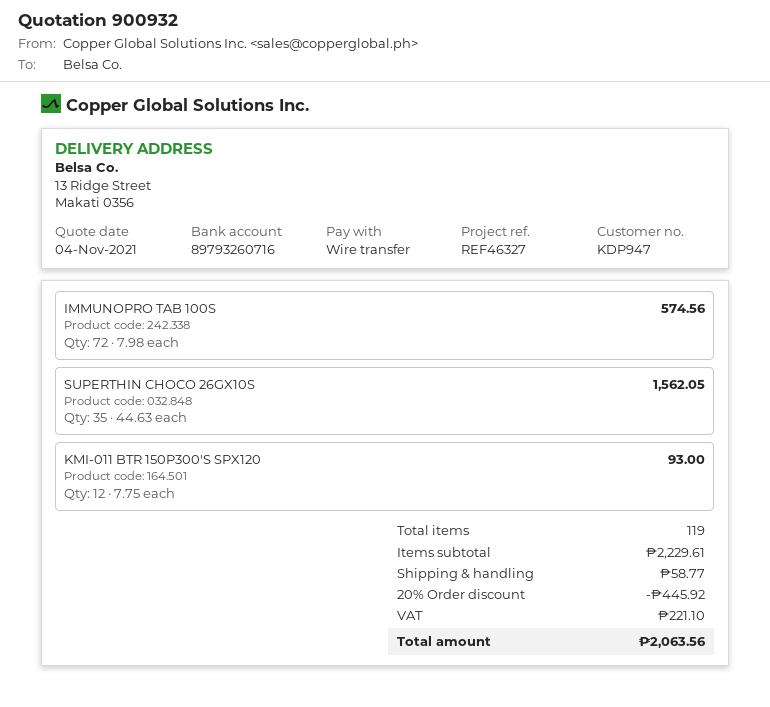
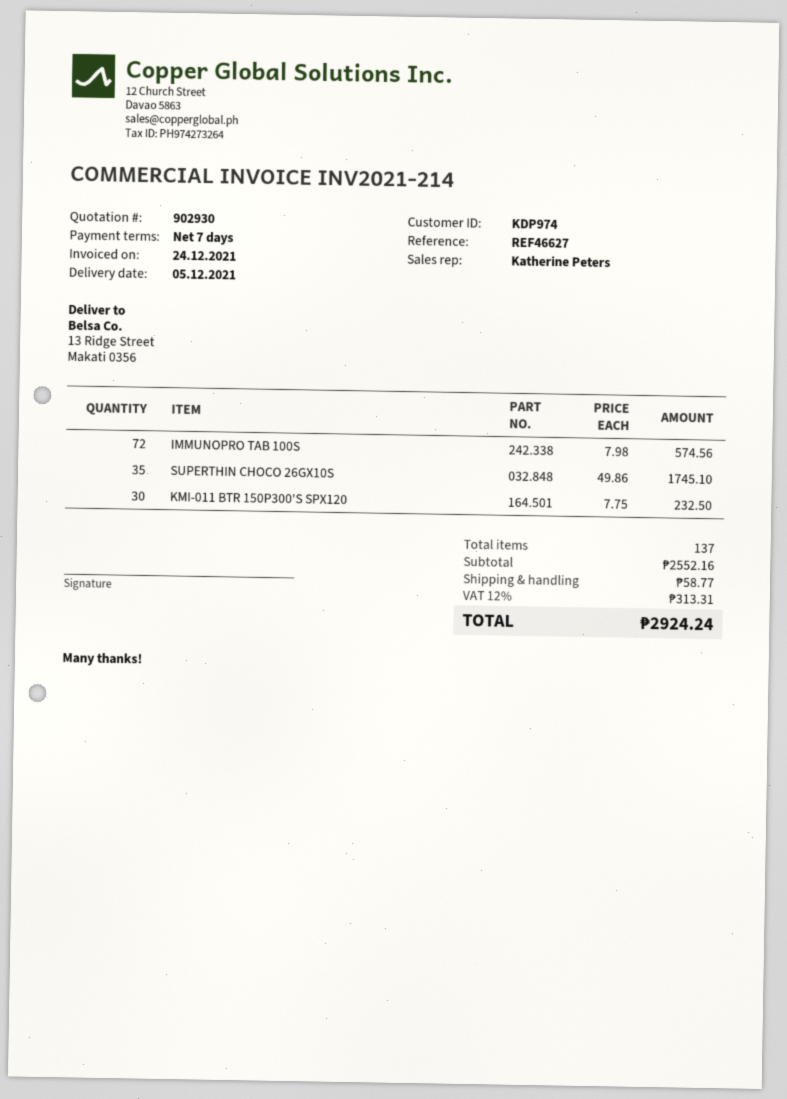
quote number: 900932 -> 902930
customer number: KDP947 -> KDP974
reference: REF46327 -> REF46627
SUPERTHIN CHOCO 26GX10S: 35 x 44.63 = 1562.05 -> 35 x 49.86 = 1745.10
KMI-011 BTR 150P300'S SPX120: 12 x 7.75 = 93.00 -> 30 x 7.75 = 232.50
total quantity: 119 -> 137
subtotal: 2229.61 -> 2552.16
discount: 20% = 445.92 -> none
tax: 221.10 -> 313.31
total: 2063.56 -> 2924.24

